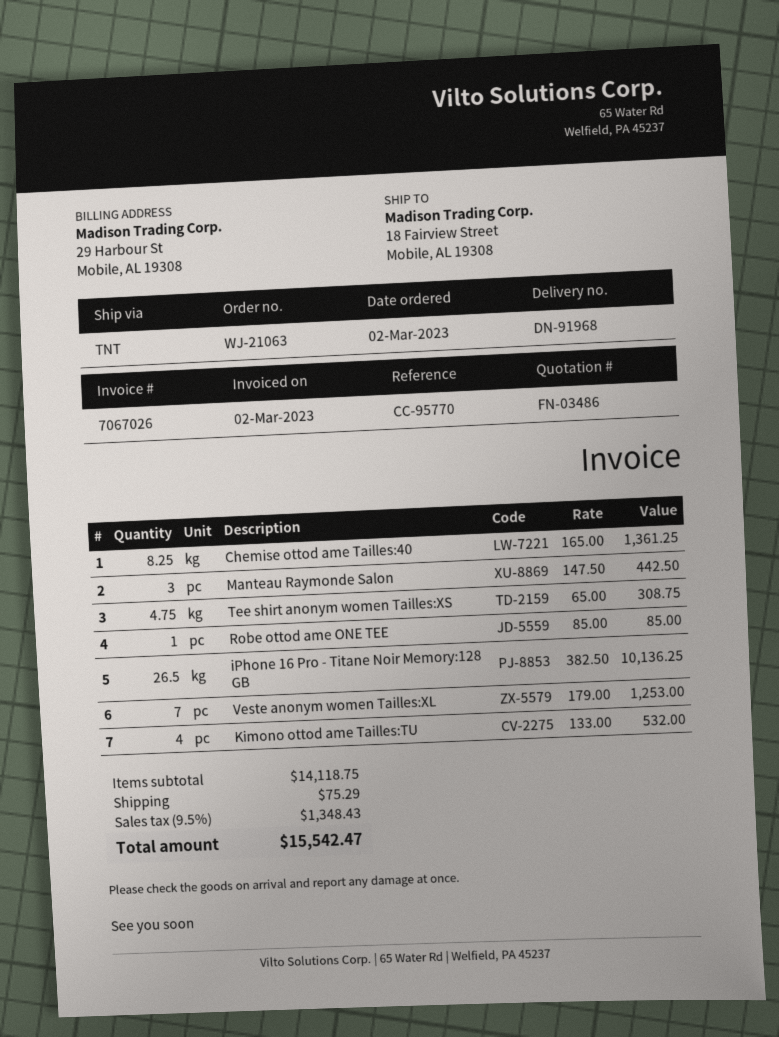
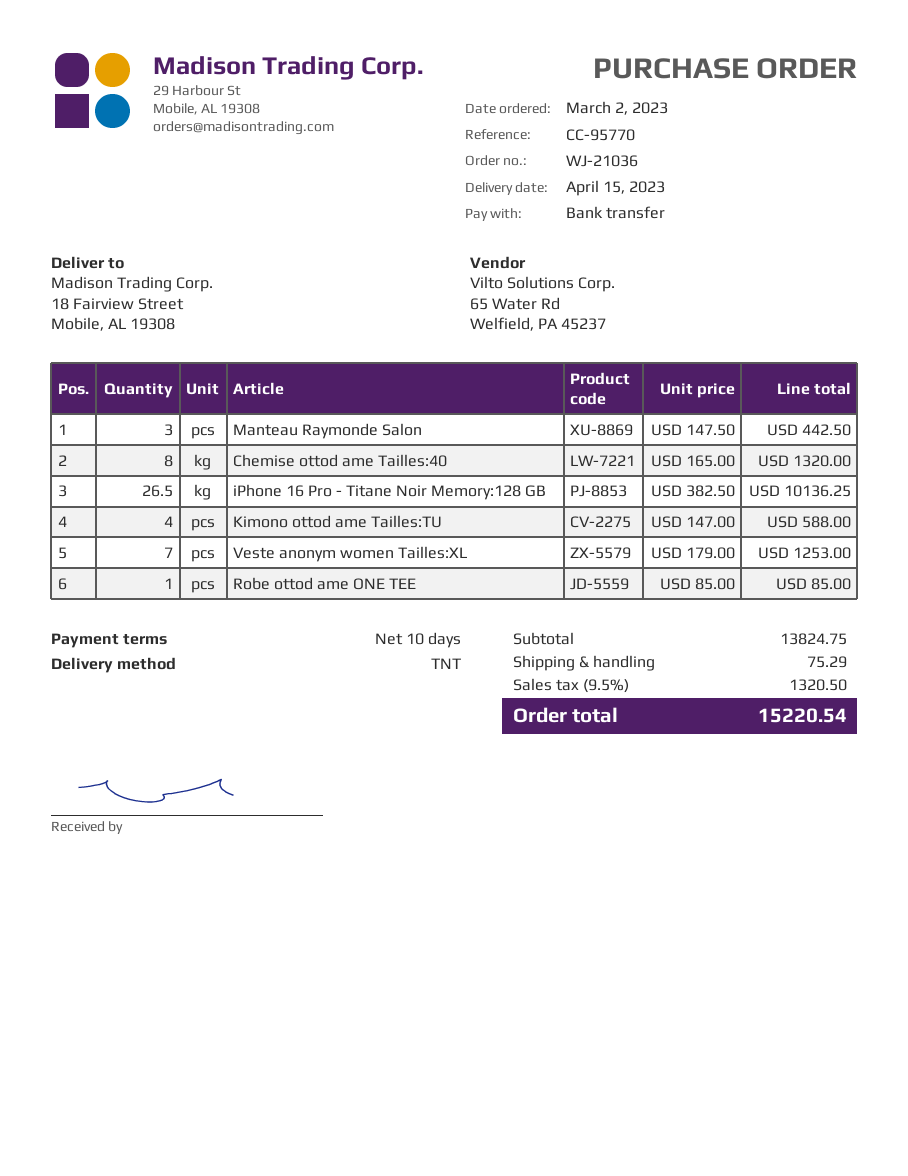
order number: WJ-21063 -> WJ-21036
Chemise ottod ame Tailles:40: 8.25 x 165.00 = 1361.25 -> 8 x 165.00 = 1320.00
Tee shirt anonym women Tailles:XS: 4.75 x 65.00 = 308.75 -> none
Kimono ottod ame Tailles:TU: 4 x 133.00 = 532.00 -> 4 x 147.00 = 588.00
subtotal: 14118.75 -> 13824.75
tax: 9.5% = 1348.43 -> 9.5% = 1320.50
total: 15542.47 -> 15220.54

